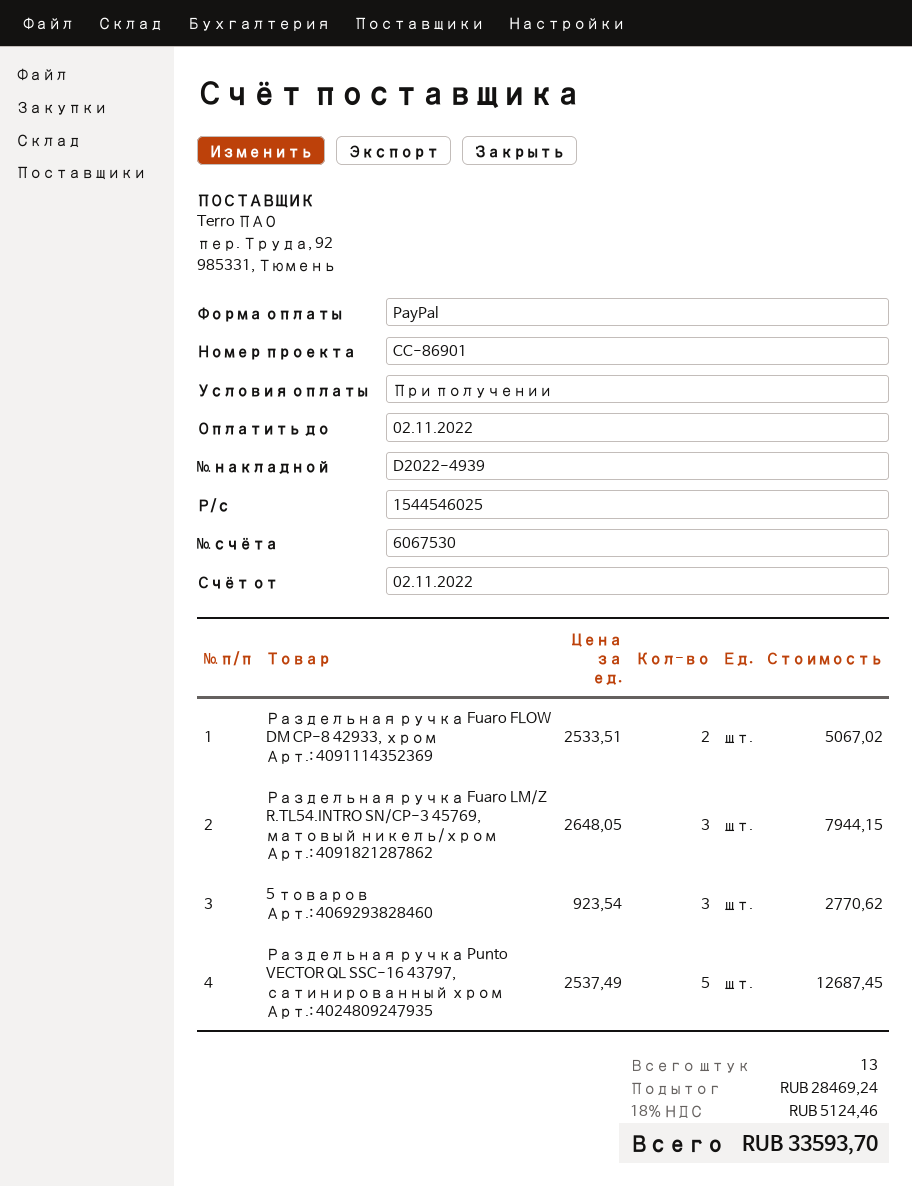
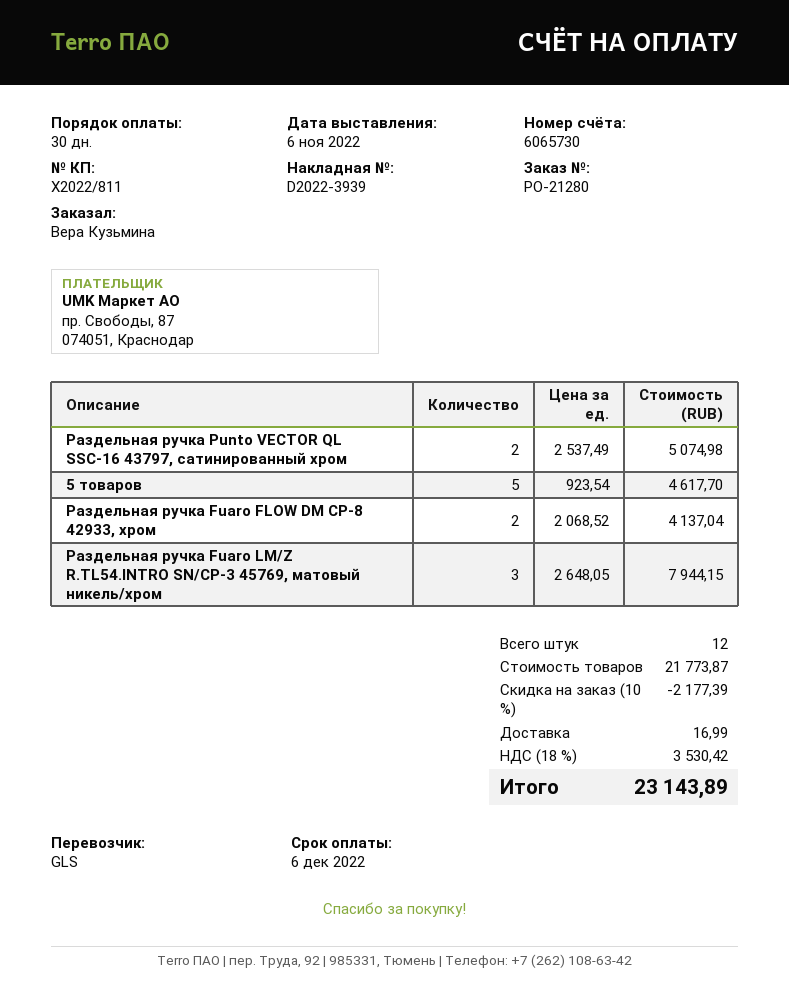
delivery note number: D2022-4939 -> D2022-3939
invoice number: 6067530 -> 6065730
invoice date: 2022-11-02 -> 2022-11-06
payment terms: on receipt -> 30 days
due date: 2022-11-02 -> 2022-12-06
Раздельная ручка Fuaro FLOW DM CP-8 42933, хром: 2 x 2533.51 = 5067.02 -> 2 x 2068.52 = 4137.04
5 товаров: 3 x 923.54 = 2770.62 -> 5 x 923.54 = 4617.70
Раздельная ручка Punto VECTOR QL SSC-16 43797, сатинированный хром: 5 x 2537.49 = 12687.45 -> 2 x 2537.49 = 5074.98
total quantity: 13 -> 12
subtotal: 28469.24 -> 21773.87
discount: none -> 10% = 2177.39
shipping: none -> 16.99
tax: 18% = 5124.46 -> 18% = 3530.42
total: 33593.70 -> 23143.89

